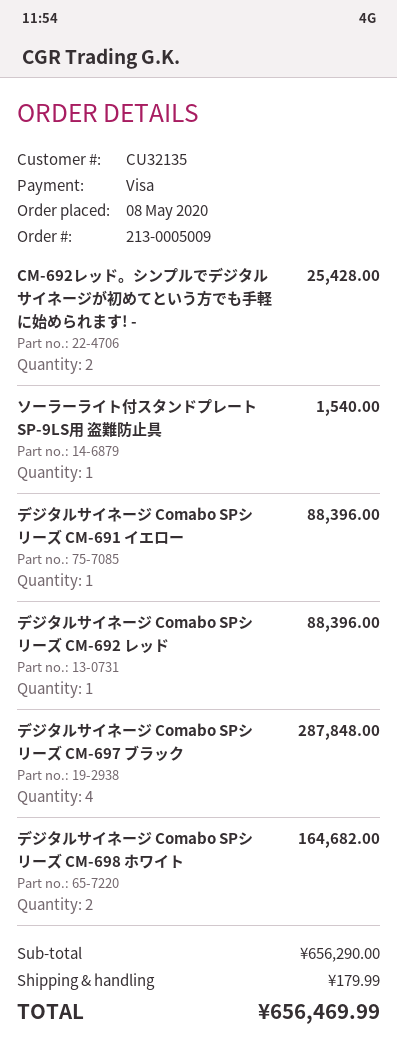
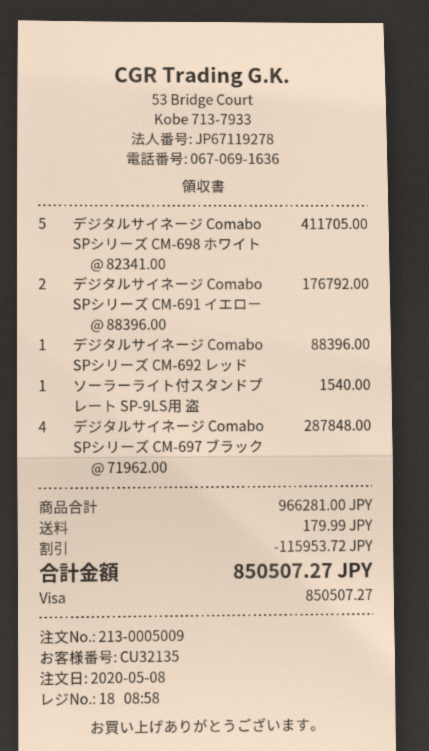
CM-692レッド。シンプルでデジタルサイネージが初めてという方でも手軽に始められます! -: 2 for 25428.00 -> none
デジタルサイネージ Comabo SPシリーズ CM-691 イエロー: 1 for 88396.00 -> 2 for 176792.00
デジタルサイネージ Comabo SPシリーズ CM-698 ホワイト: 2 for 164682.00 -> 5 for 411705.00
subtotal: 656290.00 -> 966281.00
discount: none -> 115953.72
total: 656469.99 -> 850507.27

